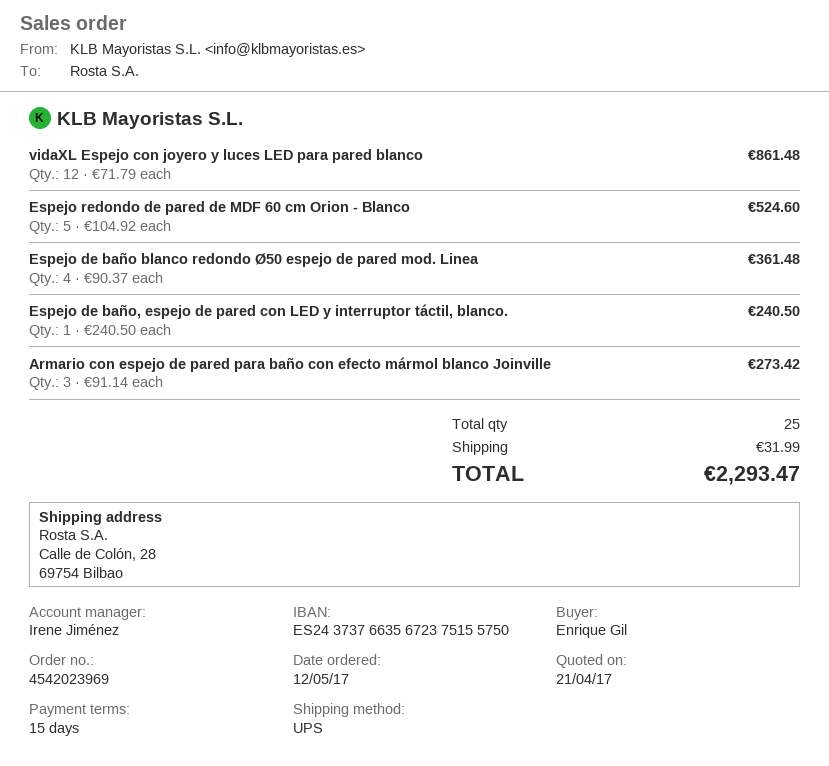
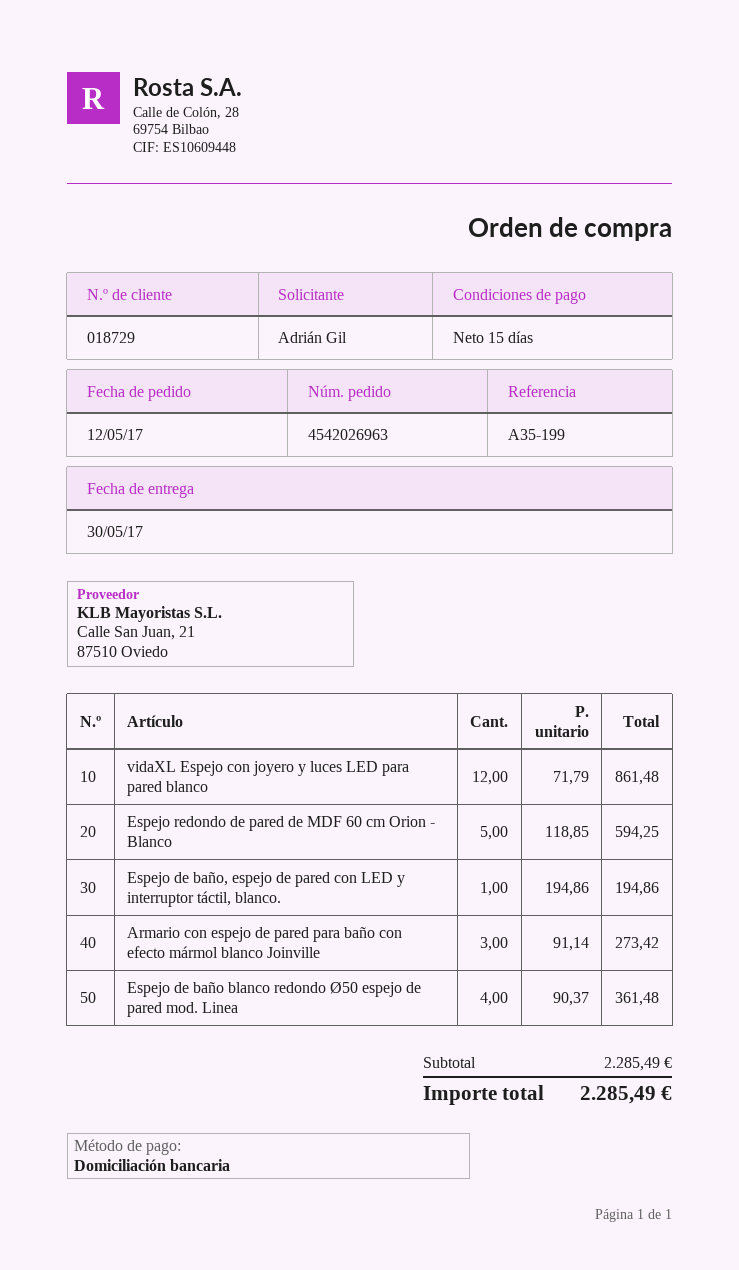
order number: 4542023969 -> 4542026963
ordered by: Enrique Gil -> Adrián Gil
Espejo redondo de pared de MDF 60 cm Orion - Blanco: 5 x 104.92 = 524.60 -> 5 x 118.85 = 594.25
Espejo de baño, espejo de pared con LED y interruptor táctil, blanco.: 1 x 240.50 = 240.50 -> 1 x 194.86 = 194.86
shipping: 31.99 -> none
total: 2293.47 -> 2285.49

